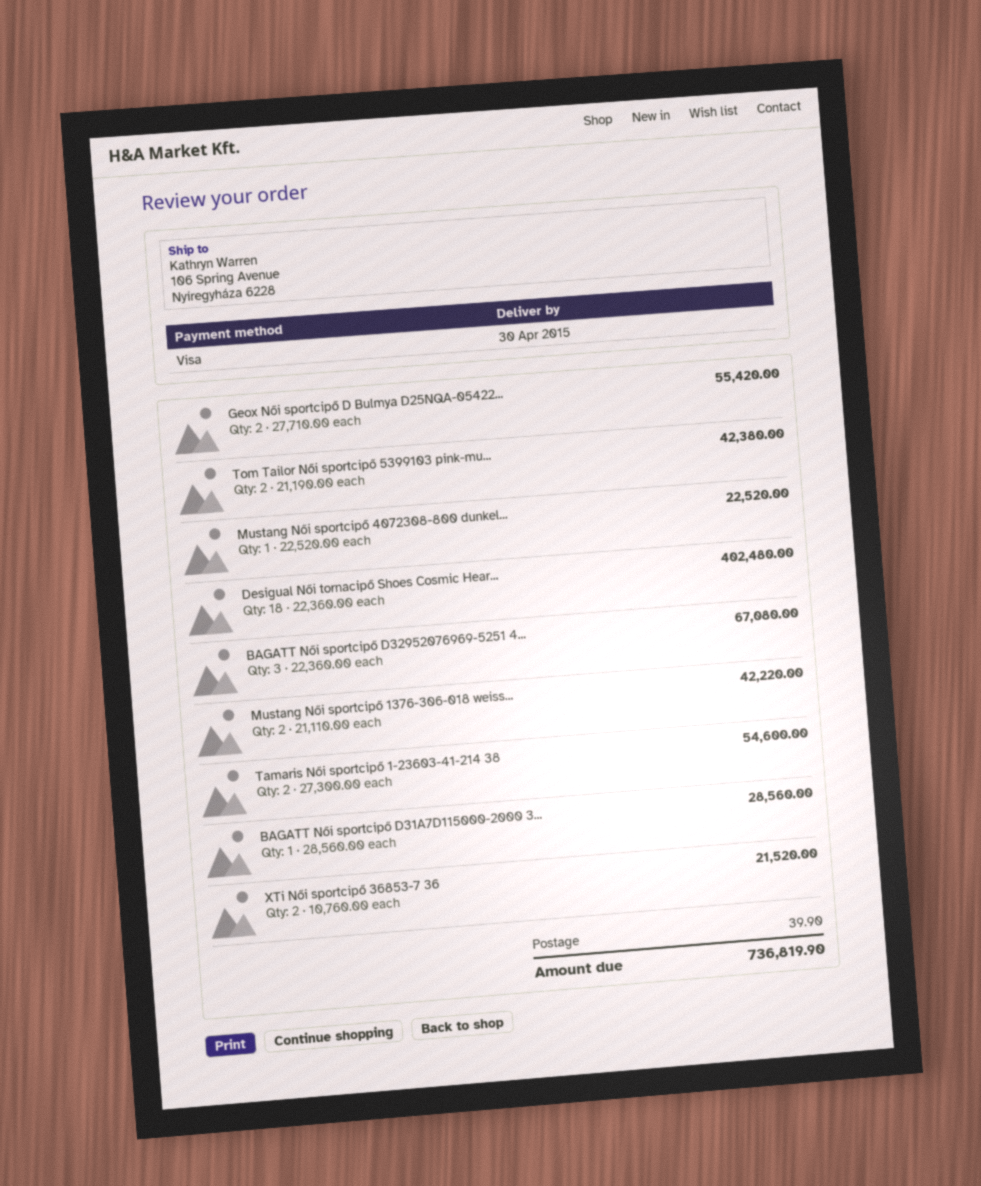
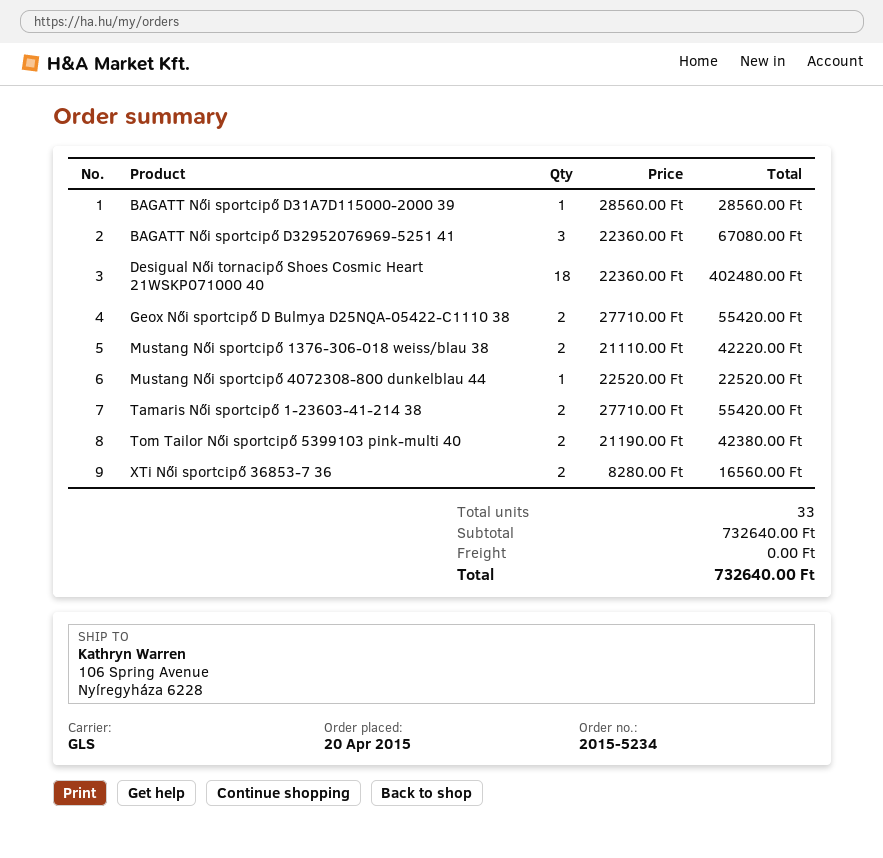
Tamaris Női sportcipő 1-23603-41-214 38: 2 x 27300.00 = 54600.00 -> 2 x 27710.00 = 55420.00
XTi Női sportcipő 36853-7 36: 2 x 10760.00 = 21520.00 -> 2 x 8280.00 = 16560.00
shipping: 39.90 -> 0.00
total: 736819.90 -> 732640.00

